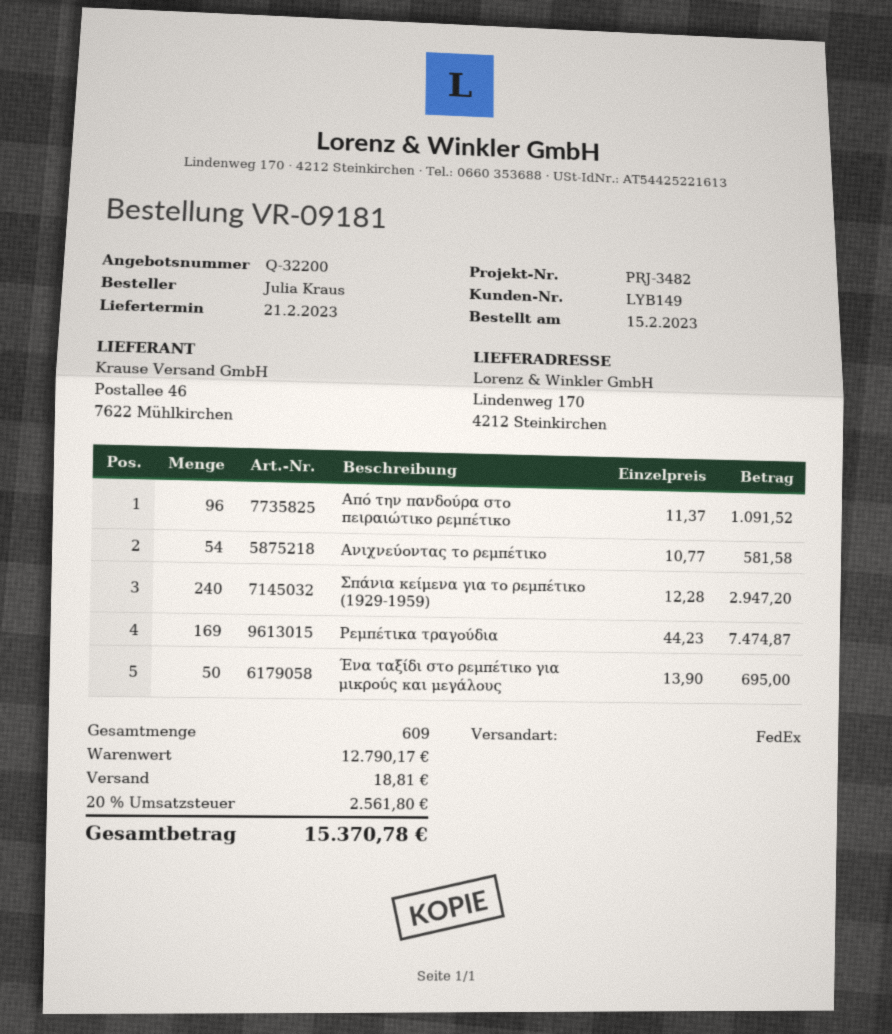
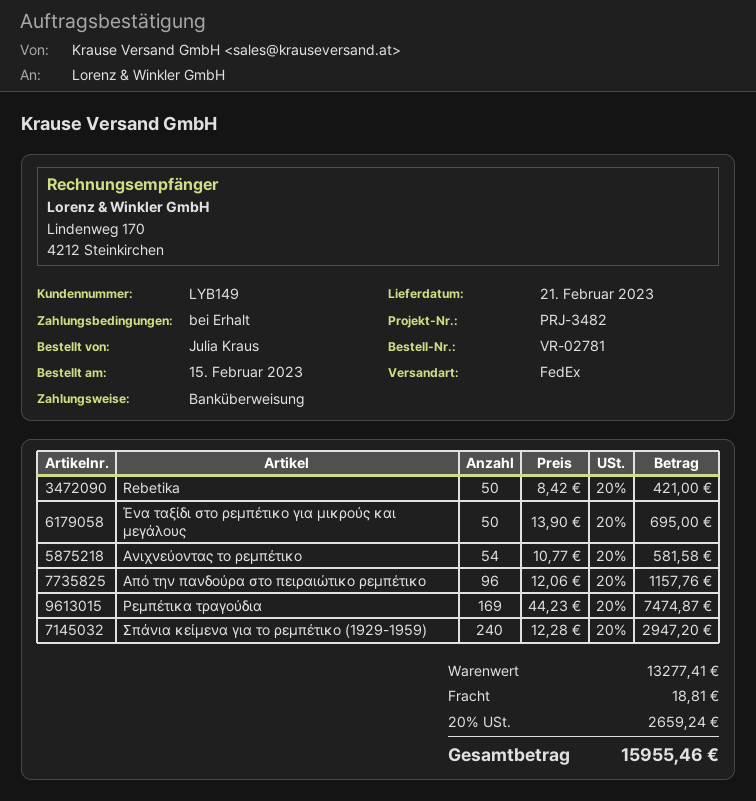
order number: VR-09181 -> VR-02781
Από την πανδούρα στο πειραιώτικο ρεμπέτικο: 96 x 11.37 = 1091.52 -> 96 x 12.06 = 1157.76
Rebetika: none -> 50 x 8.42 = 421.00
subtotal: 12790.17 -> 13277.41
tax: 20% = 2561.80 -> 20% = 2659.24
total: 15370.78 -> 15955.46

